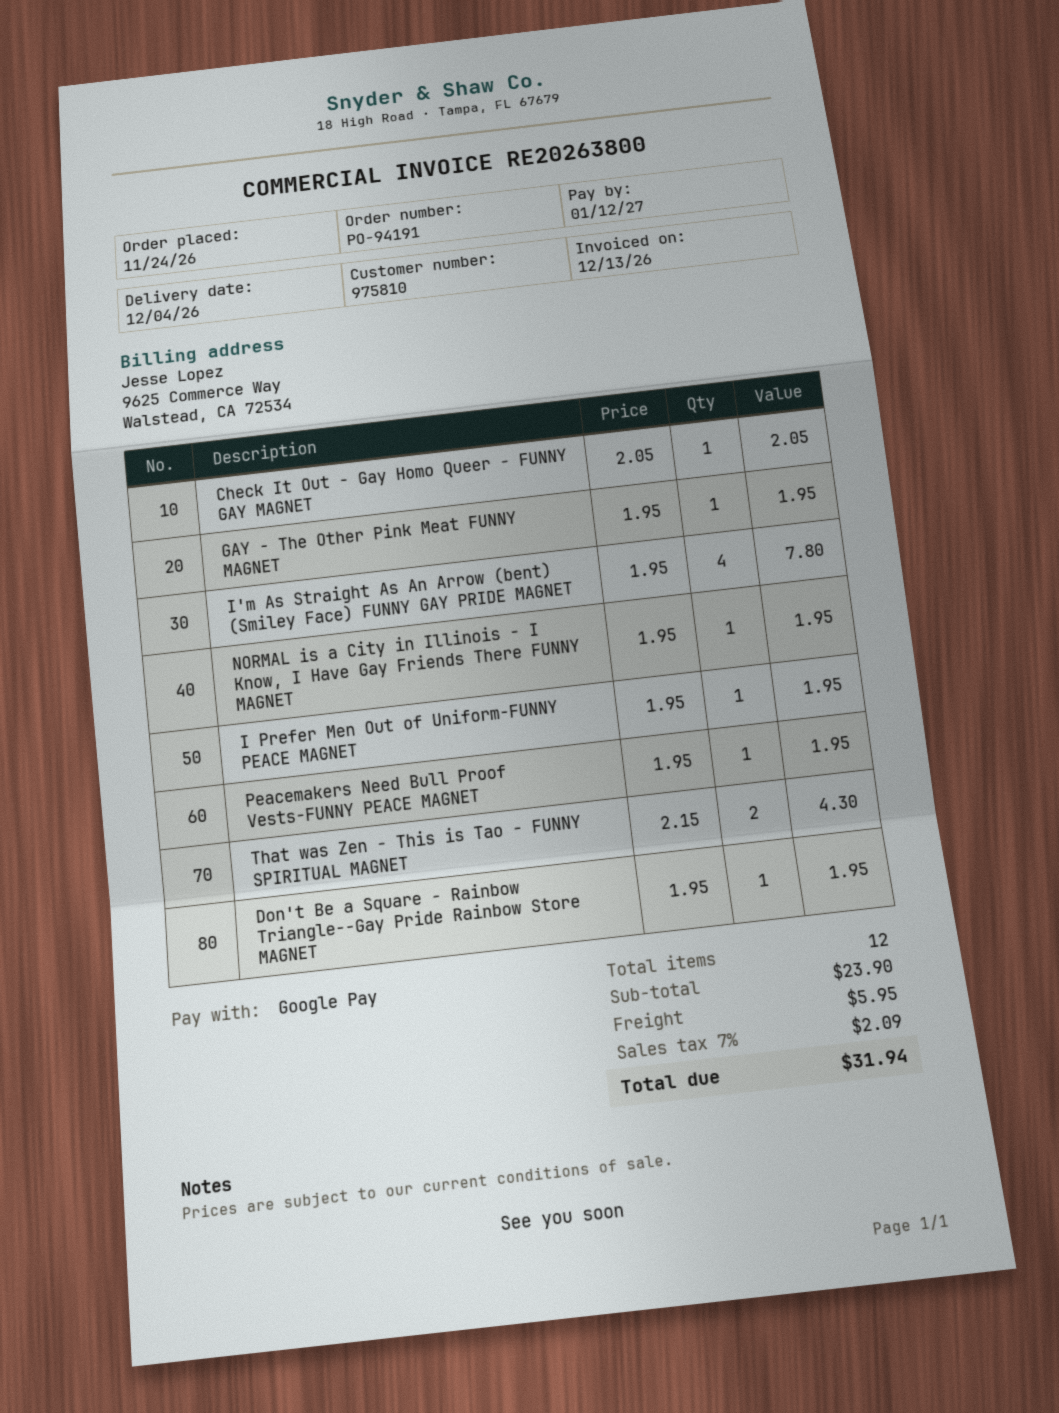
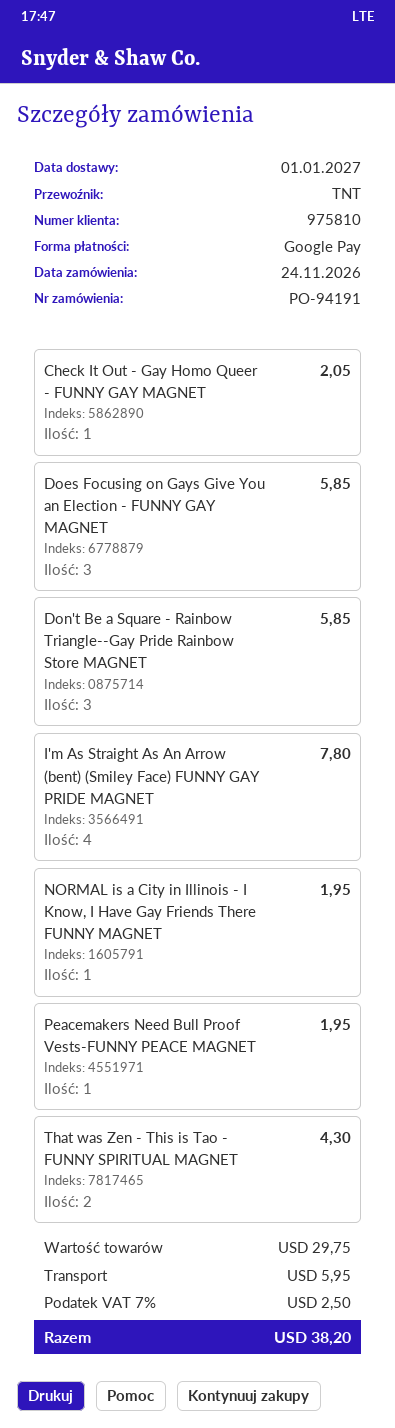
delivery date: 2026-12-04 -> 2027-01-01
GAY - The Other Pink Meat FUNNY MAGNET: 1 for 1.95 -> none
I Prefer Men Out of Uniform-FUNNY PEACE MAGNET: 1 for 1.95 -> none
Don't Be a Square - Rainbow Triangle--Gay Pride Rainbow Store MAGNET: 1 for 1.95 -> 3 for 5.85
Does Focusing on Gays Give You an Election - FUNNY GAY MAGNET: none -> 3 for 5.85
subtotal: 23.90 -> 29.75
tax: 7% = 2.09 -> 7% = 2.50
total: 31.94 -> 38.20

